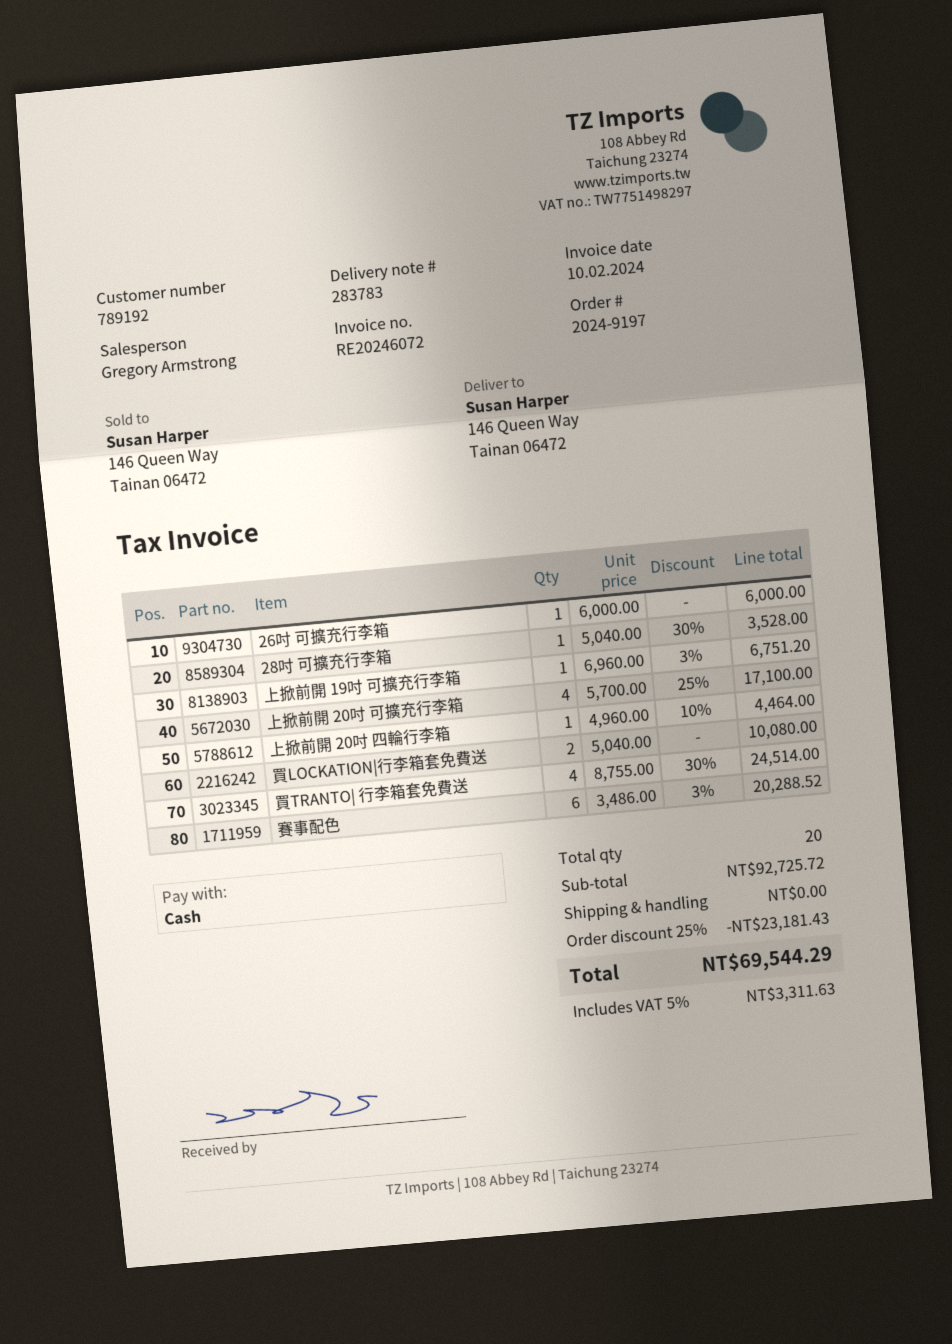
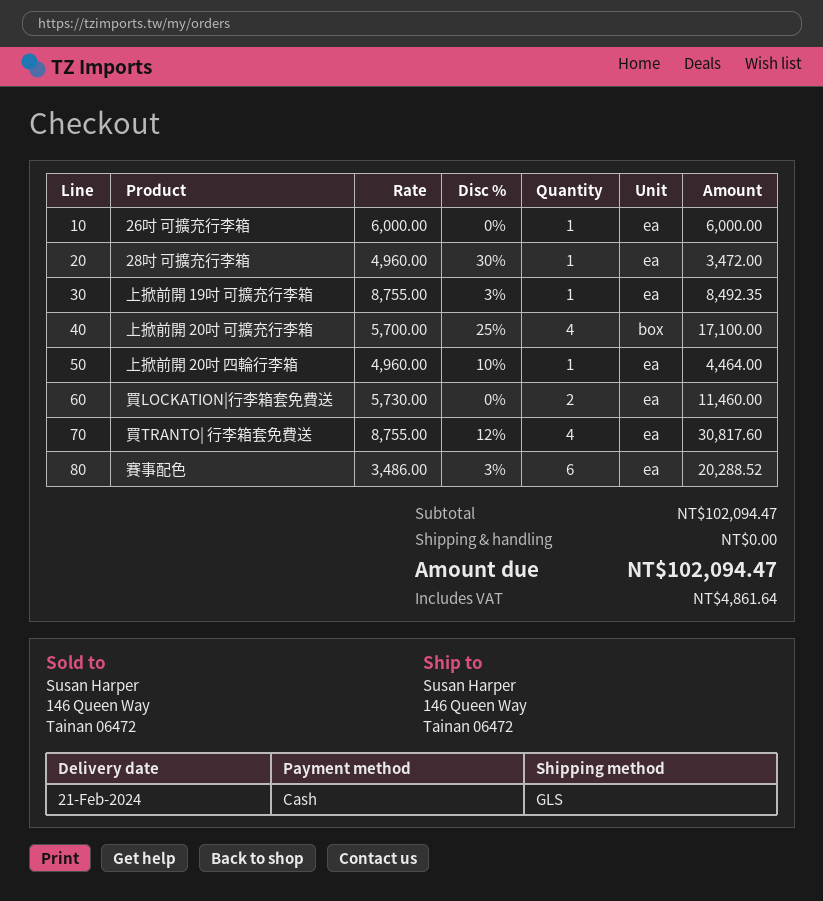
28吋 可擴充行李箱: 1 x 5040.00 - 30% = 3528.00 -> 1 x 4960.00 - 30% = 3472.00
上掀前開 19吋 可擴充行李箱: 1 x 6960.00 - 3% = 6751.20 -> 1 x 8755.00 - 3% = 8492.35
買LOCKATION|行李箱套免費送: 2 x 5040.00 = 10080.00 -> 2 x 5730.00 = 11460.00
買TRANTO| 行李箱套免費送: 4 x 8755.00 - 30% = 24514.00 -> 4 x 8755.00 - 12% = 30817.60
subtotal: 92725.72 -> 102094.47
discount: 25% = 23181.43 -> none
tax: 3311.63 -> 4861.64
total: 69544.29 -> 102094.47

